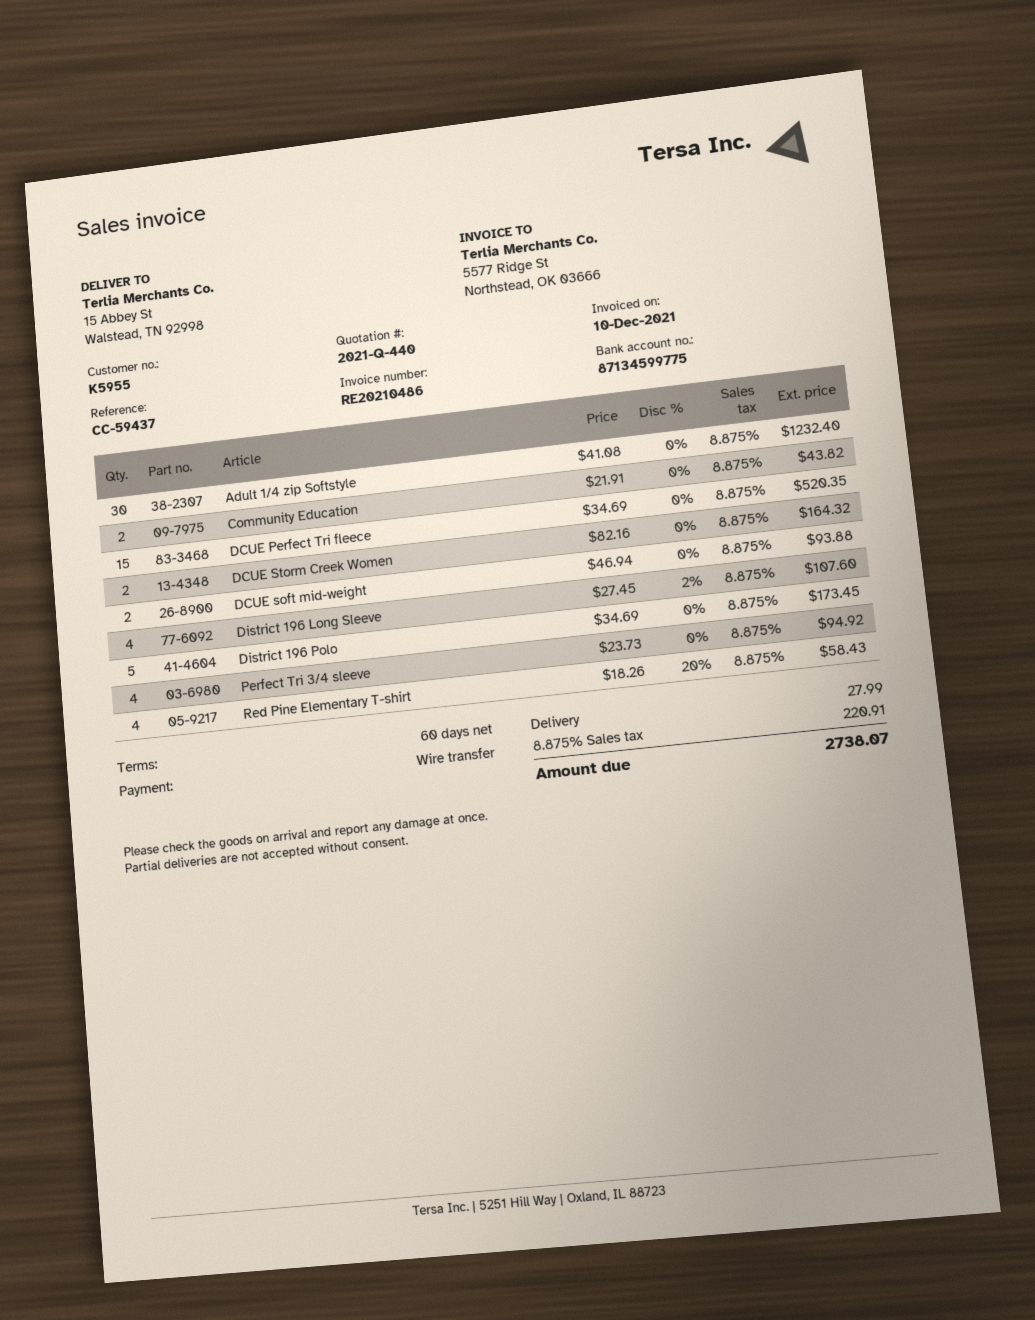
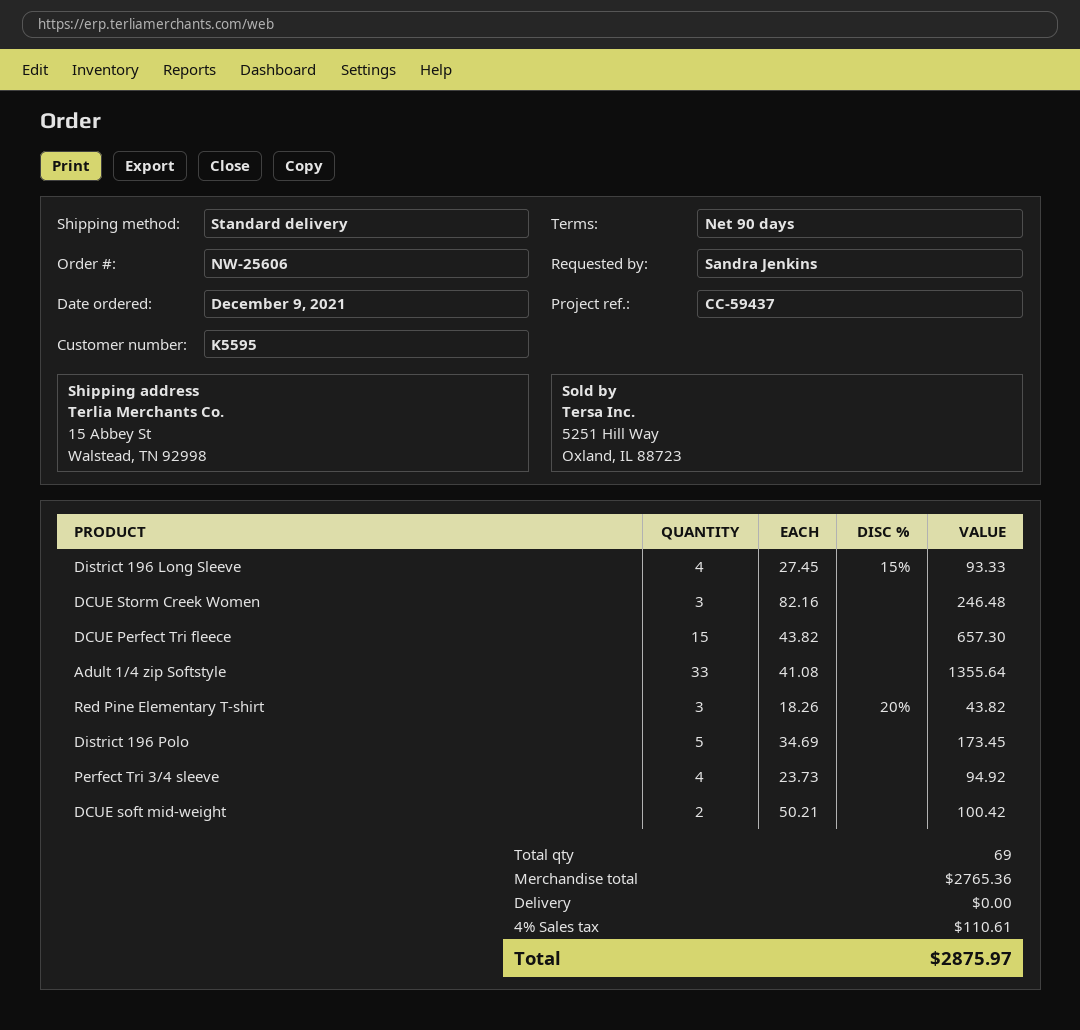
payment terms: 60 days -> 90 days
customer number: K5955 -> K5595
Adult 1/4 zip Softstyle: 30 x 41.08 = 1232.40 -> 33 x 41.08 = 1355.64
Community Education: 2 x 21.91 = 43.82 -> none
DCUE Perfect Tri fleece: 15 x 34.69 = 520.35 -> 15 x 43.82 = 657.30
DCUE Storm Creek Women: 2 x 82.16 = 164.32 -> 3 x 82.16 = 246.48
DCUE soft mid-weight: 2 x 46.94 = 93.88 -> 2 x 50.21 = 100.42
District 196 Long Sleeve: 4 x 27.45 - 2% = 107.60 -> 4 x 27.45 - 15% = 93.33
Red Pine Elementary T-shirt: 4 x 18.26 - 20% = 58.43 -> 3 x 18.26 - 20% = 43.82
shipping: 27.99 -> 0.00
tax: 8.875% = 220.91 -> 4% = 110.61
total: 2738.07 -> 2875.97

